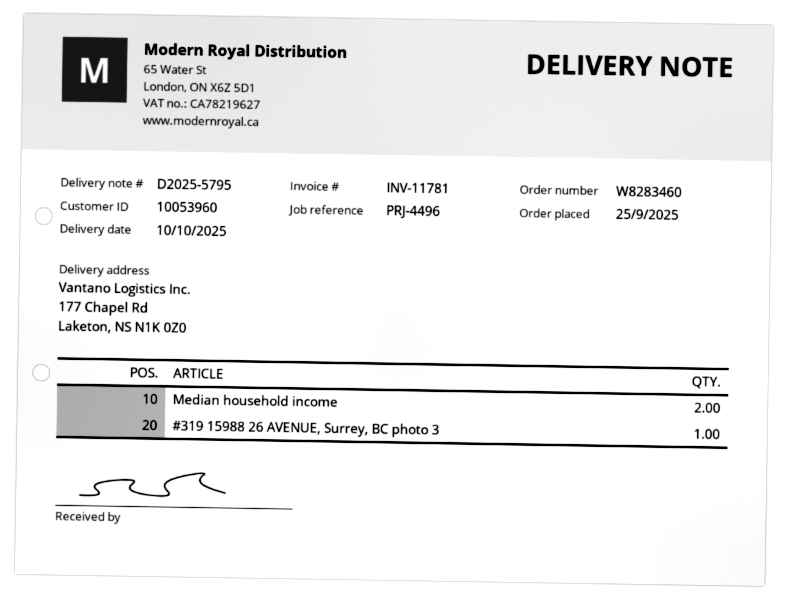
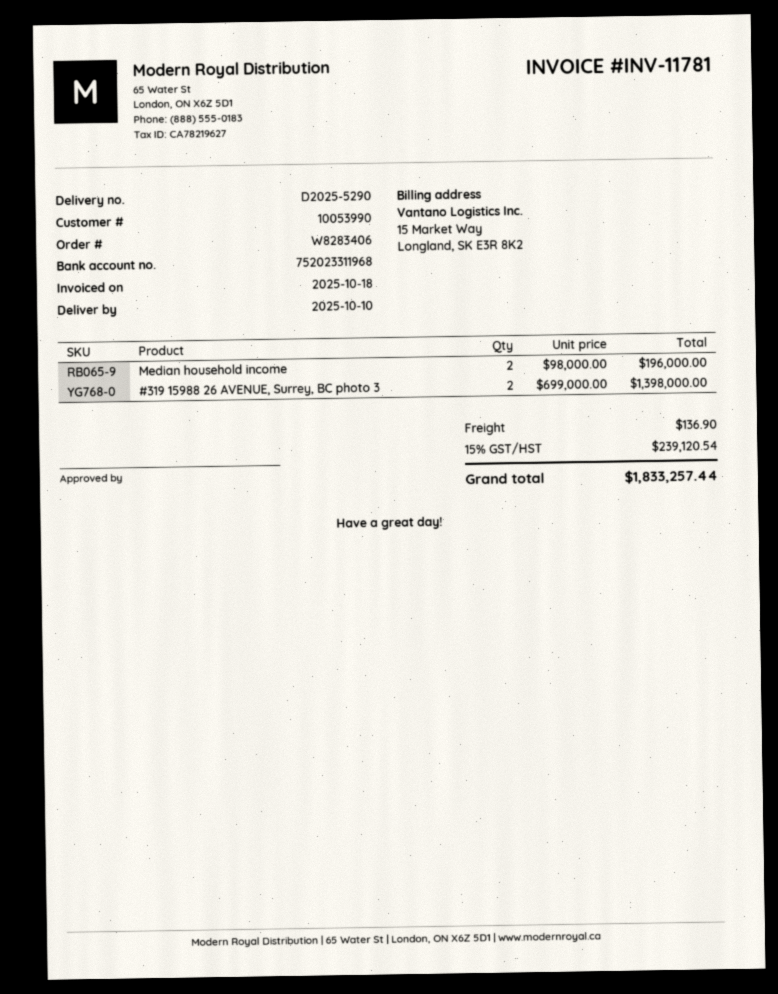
order number: W8283460 -> W8283406
delivery note number: D2025-5795 -> D2025-5290
customer number: 10053960 -> 10053990
#319 15988 26 AVENUE, Surrey, BC photo 3: 1 -> 2

